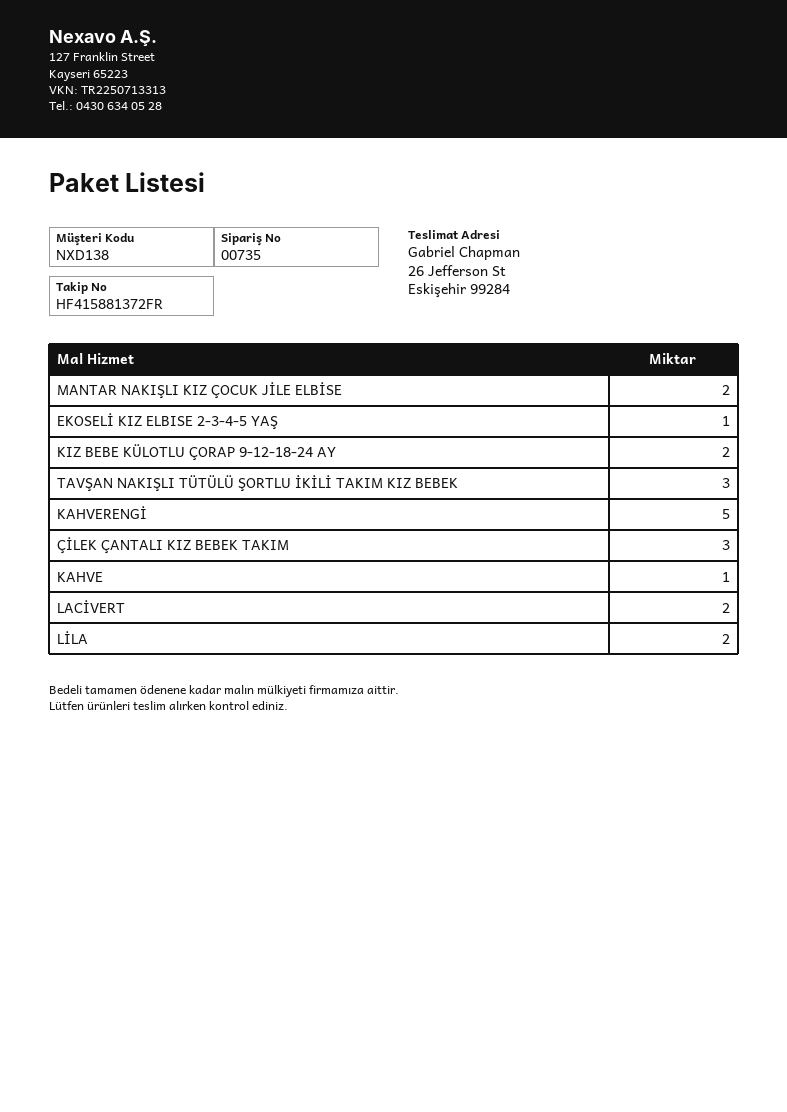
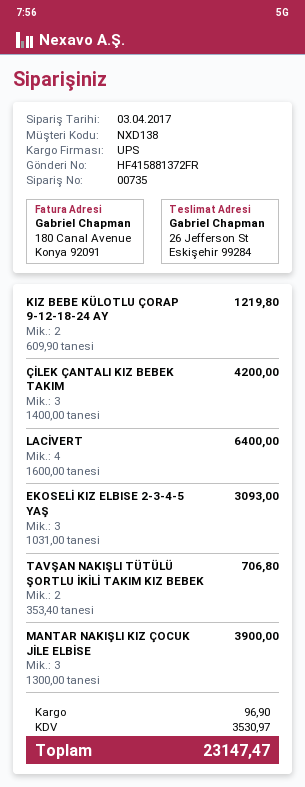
MANTAR NAKIŞLI KIZ ÇOCUK JİLE ELBİSE: 2 -> 3
EKOSELİ KIZ ELBISE 2-3-4-5 YAŞ: 1 -> 3
TAVŞAN NAKIŞLI TÜTÜLÜ ŞORTLU İKİLİ TAKIM KIZ BEBEK: 3 -> 2
KAHVERENGİ: 5 -> none
KAHVE: 1 -> none
LACİVERT: 2 -> 4
LİLA: 2 -> none

